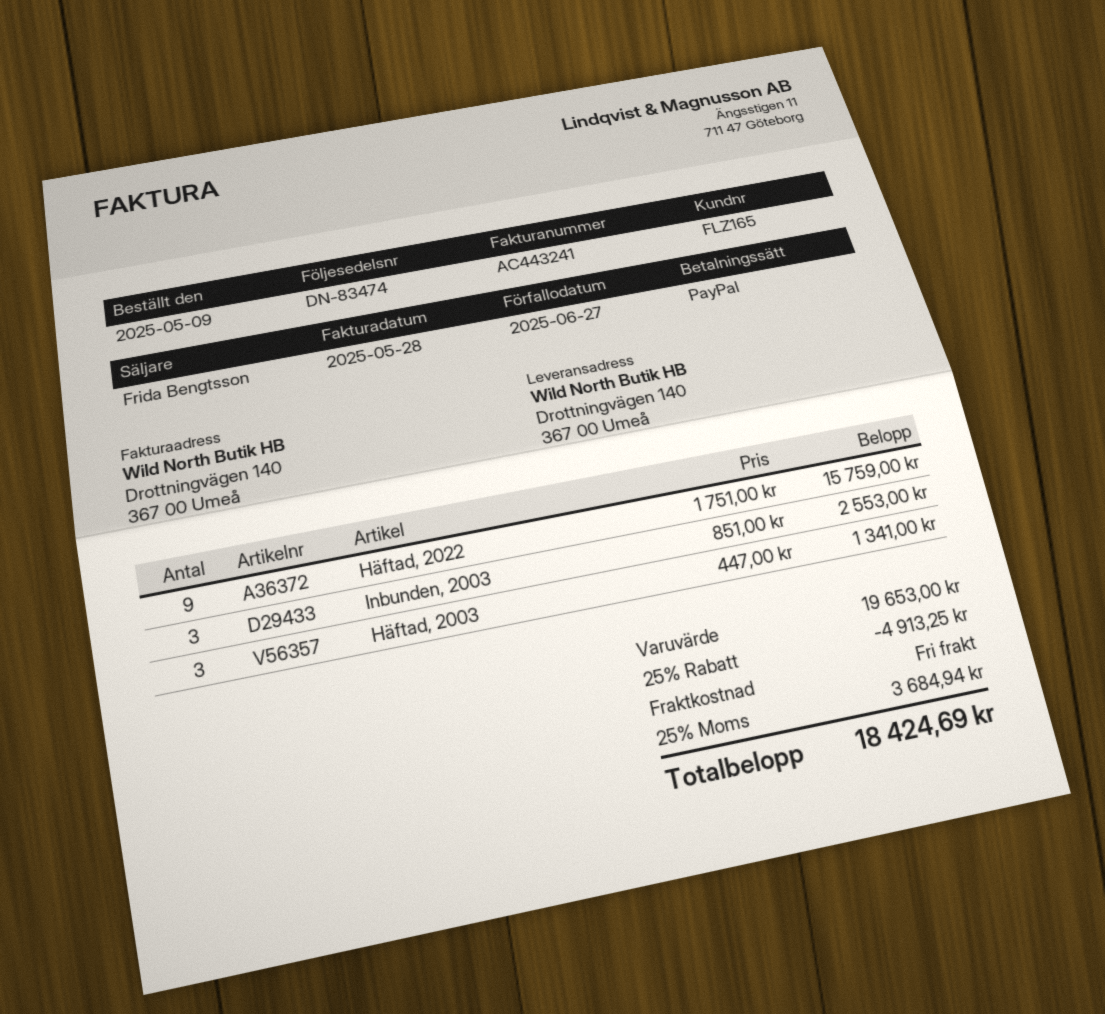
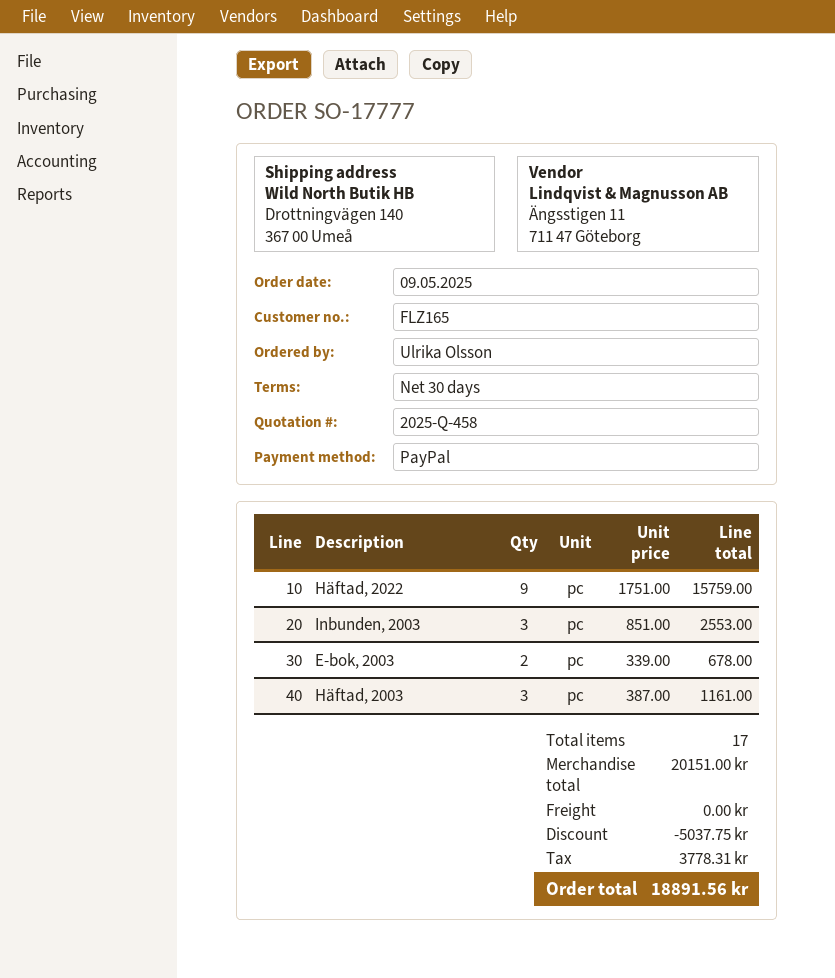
Häftad, 2003: 3 x 447.00 = 1341.00 -> 3 x 387.00 = 1161.00
E-bok, 2003: none -> 2 x 339.00 = 678.00
subtotal: 19653.00 -> 20151.00
discount: 4913.25 -> 5037.75
tax: 3684.94 -> 3778.31
total: 18424.69 -> 18891.56

